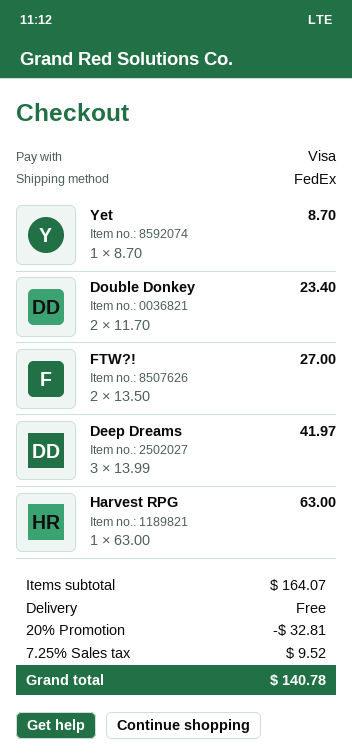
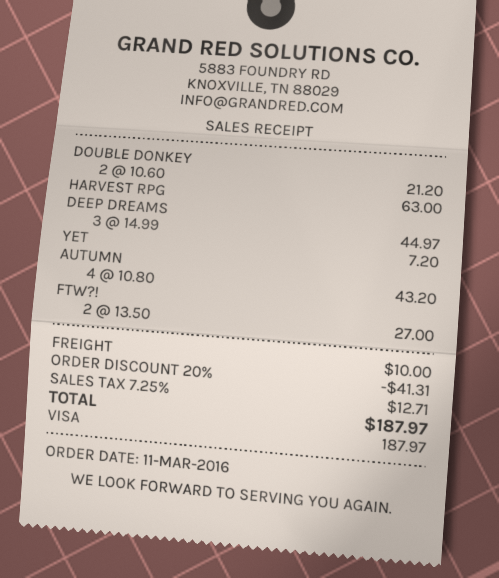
Yet: 1 x 8.70 = 8.70 -> 1 x 7.20 = 7.20
Double Donkey: 2 x 11.70 = 23.40 -> 2 x 10.60 = 21.20
Deep Dreams: 3 x 13.99 = 41.97 -> 3 x 14.99 = 44.97
AUTUMN: none -> 4 x 10.80 = 43.20
discount: 20% = 32.81 -> 20% = 41.31
shipping: 0.00 -> 10.00
tax: 7.25% = 9.52 -> 7.25% = 12.71
total: 140.78 -> 187.97

